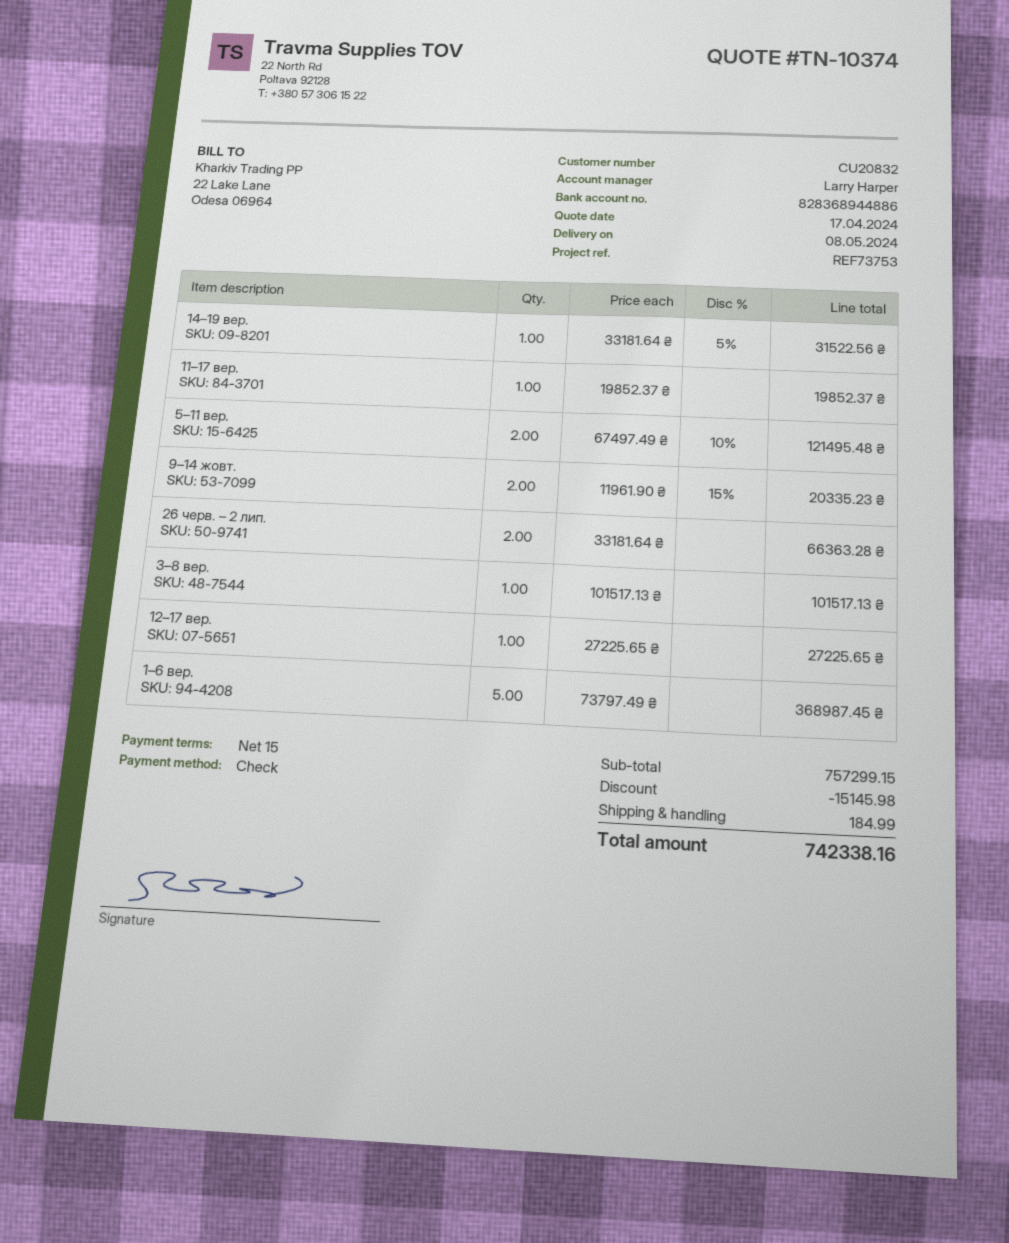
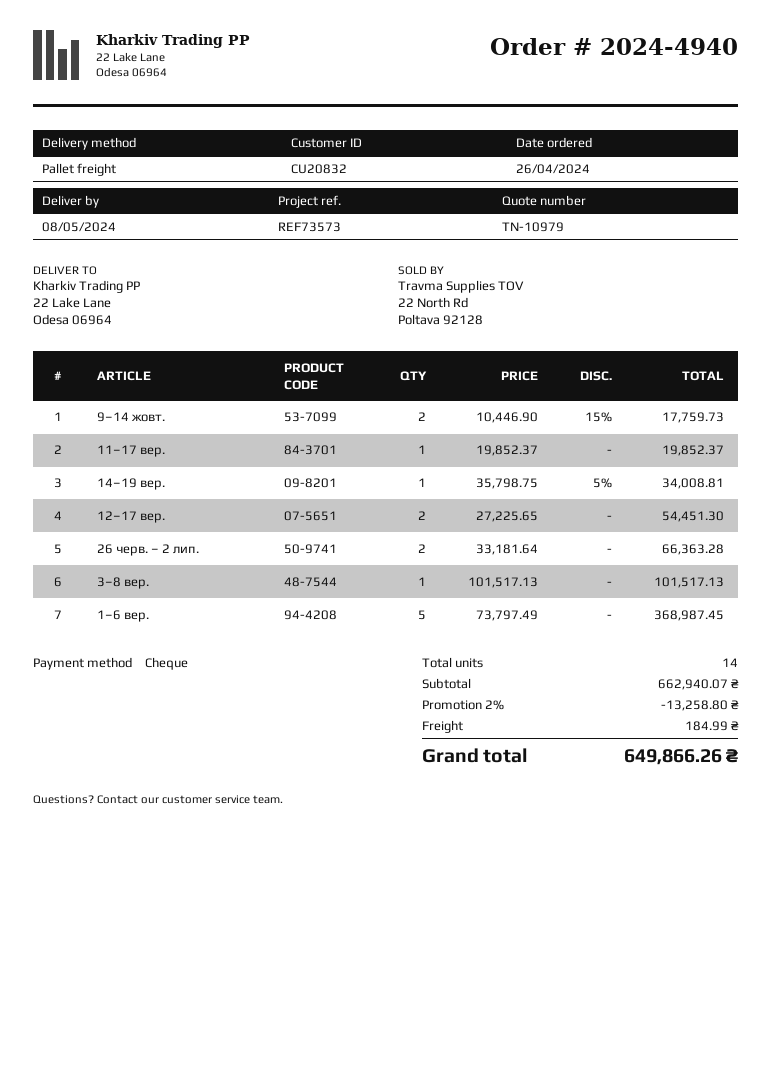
quote number: TN-10374 -> TN-10979
reference: REF73753 -> REF73573
14–19 вер.: 1 x 33181.64 - 5% = 31522.56 -> 1 x 35798.75 - 5% = 34008.81
5–11 вер.: 2 x 67497.49 - 10% = 121495.48 -> none
9–14 жовт.: 2 x 11961.90 - 15% = 20335.23 -> 2 x 10446.90 - 15% = 17759.73
12–17 вер.: 1 x 27225.65 = 27225.65 -> 2 x 27225.65 = 54451.30
subtotal: 757299.15 -> 662940.07
discount: 15145.98 -> 13258.80
total: 742338.16 -> 649866.26

